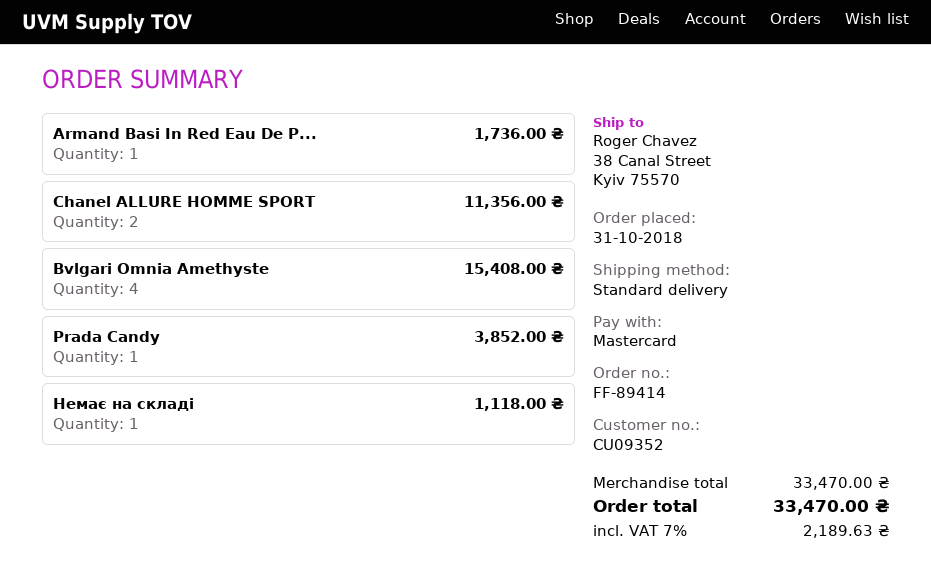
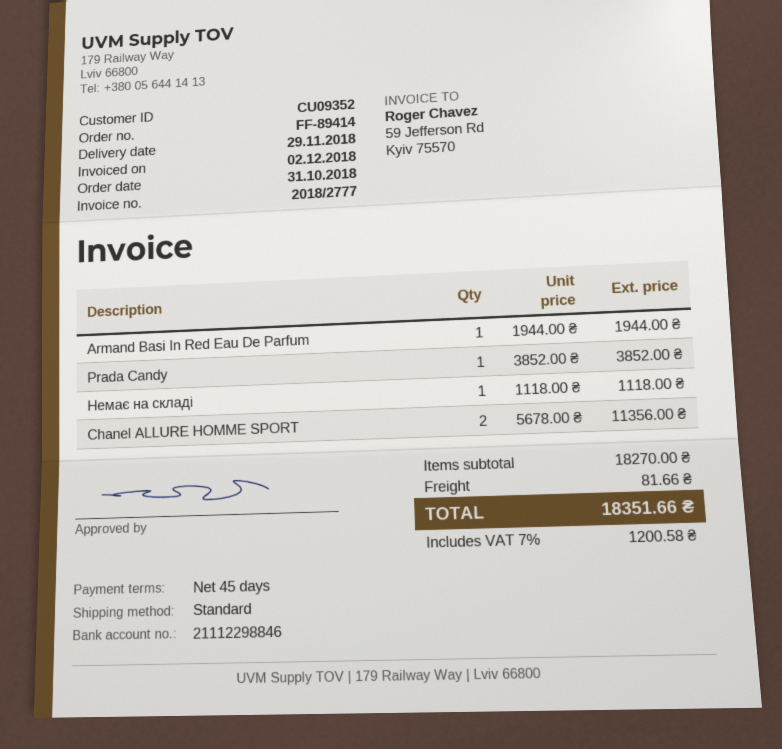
Armand Basi In Red Eau De P...: 1 for 1736.00 -> 1 for 1944.00
Bvlgari Omnia Amethyste: 4 for 15408.00 -> none
subtotal: 33470.00 -> 18270.00
shipping: none -> 81.66
tax: 7% = 2189.63 -> 7% = 1200.58
total: 33470.00 -> 18351.66

